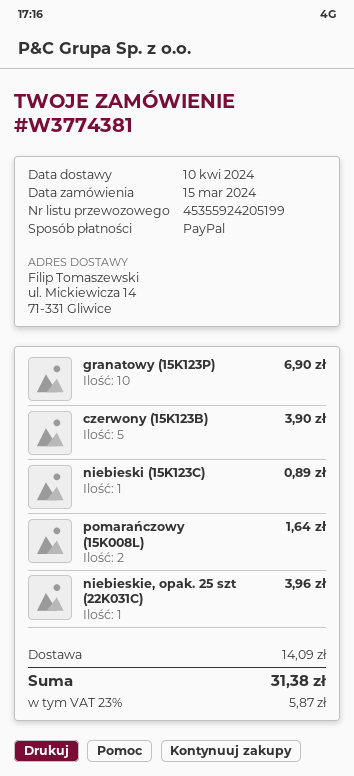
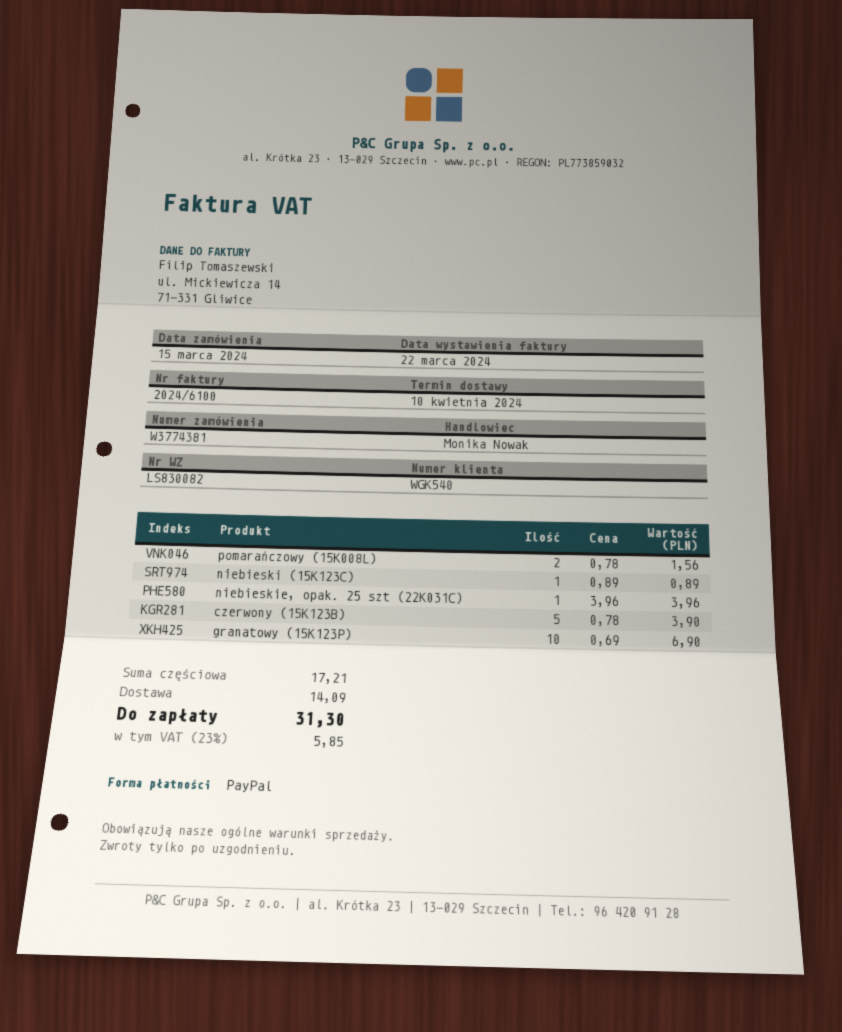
pomarańczowy (15K008L): 2 for 1.64 -> 2 for 1.56
tax: 23% = 5.87 -> 23% = 5.85
total: 31.38 -> 31.30

